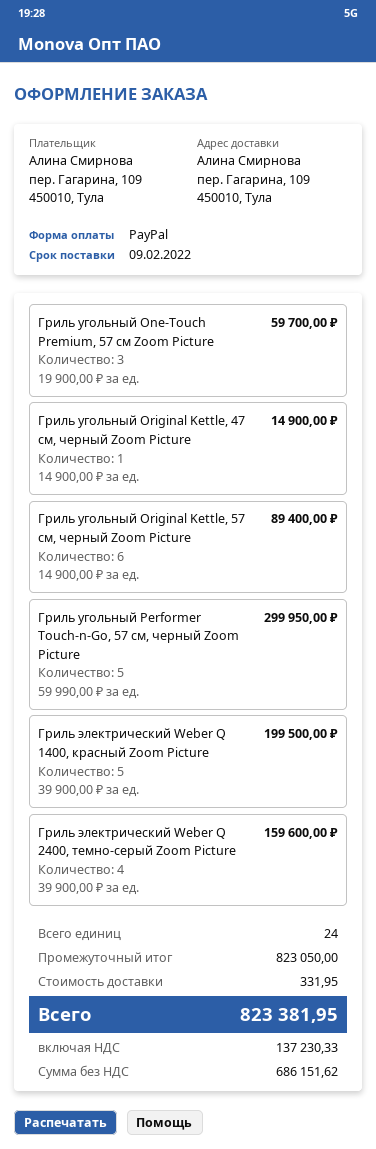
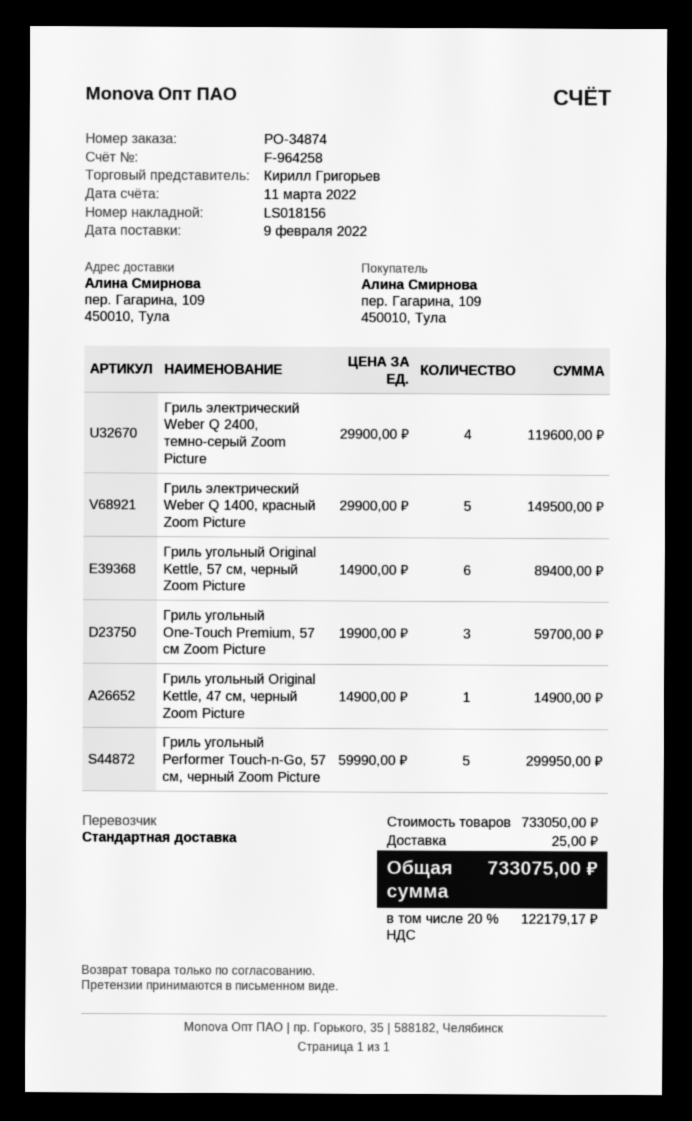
Гриль электрический Weber Q 1400, красный Zoom Picture: 5 x 39900.00 = 199500.00 -> 5 x 29900.00 = 149500.00
Гриль электрический Weber Q 2400, темно-серый Zoom Picture: 4 x 39900.00 = 159600.00 -> 4 x 29900.00 = 119600.00
subtotal: 823050.00 -> 733050.00
shipping: 331.95 -> 25.00
tax: 137230.33 -> 122179.17
total: 823381.95 -> 733075.00

